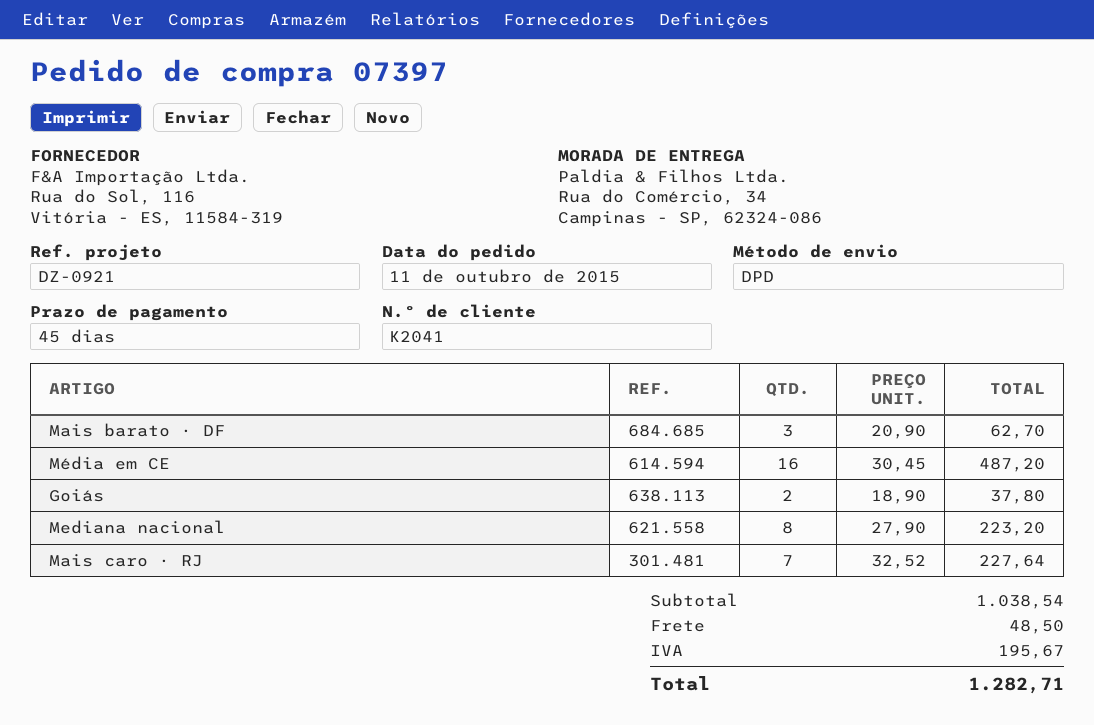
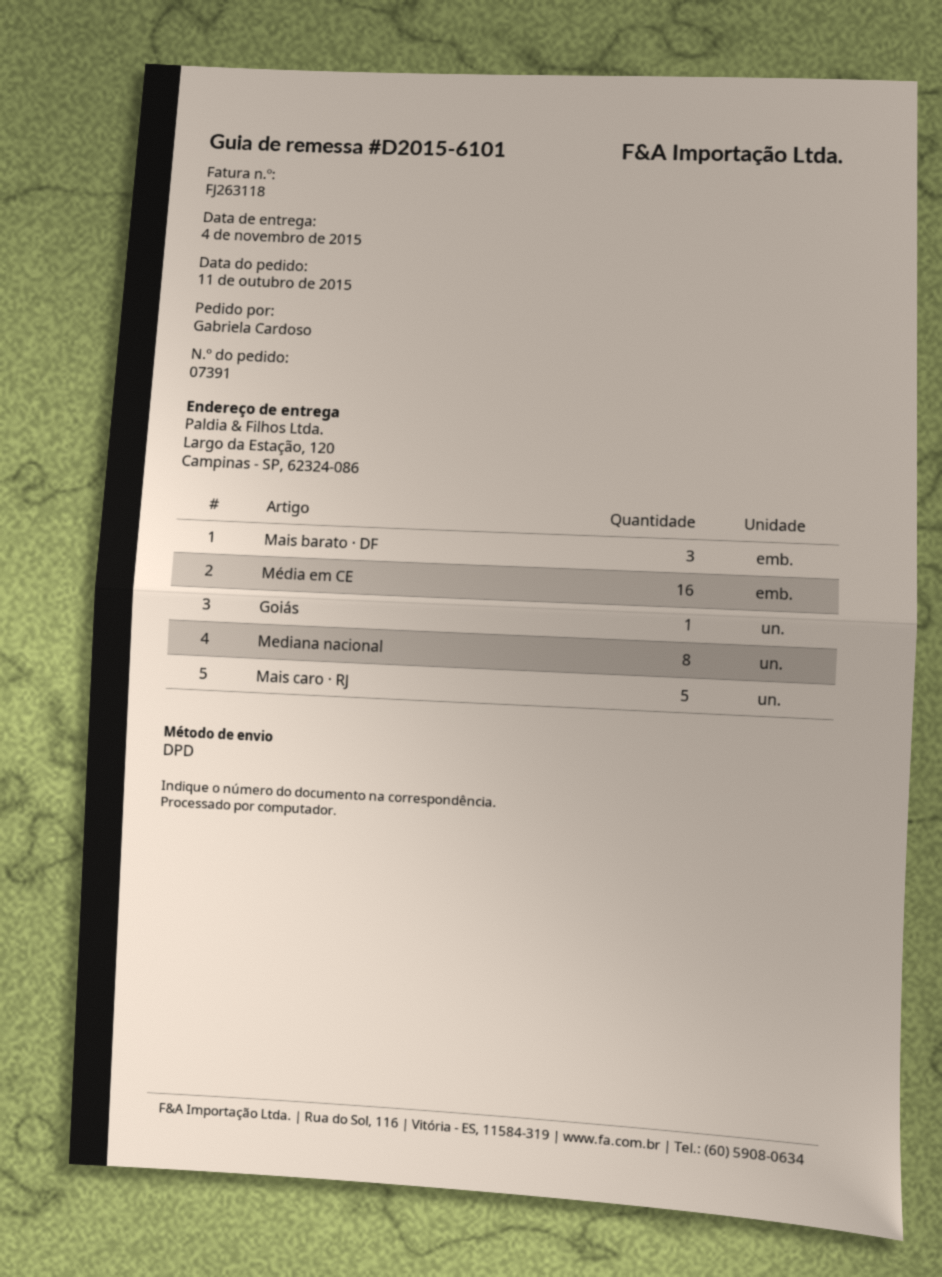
order number: 07397 -> 07391
ship to: Rua do Comércio, 34, Campinas - SP, 62324-086 -> Largo da Estação, 120, Campinas - SP, 62324-086
Goiás: 2 -> 1
Mais caro · RJ: 7 -> 5

